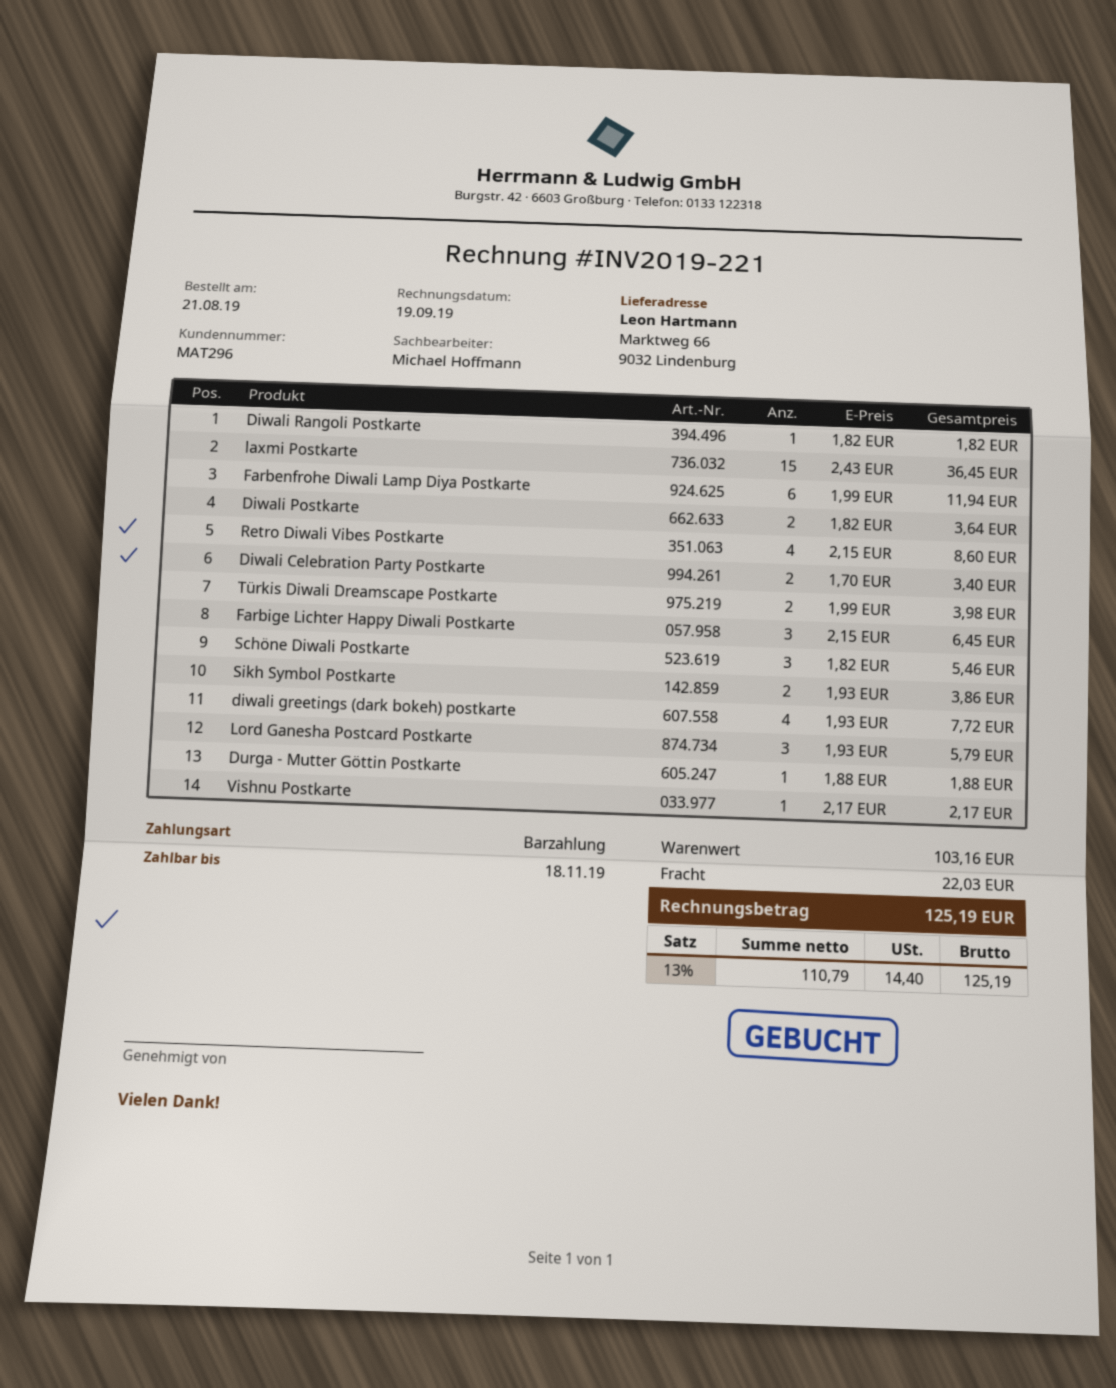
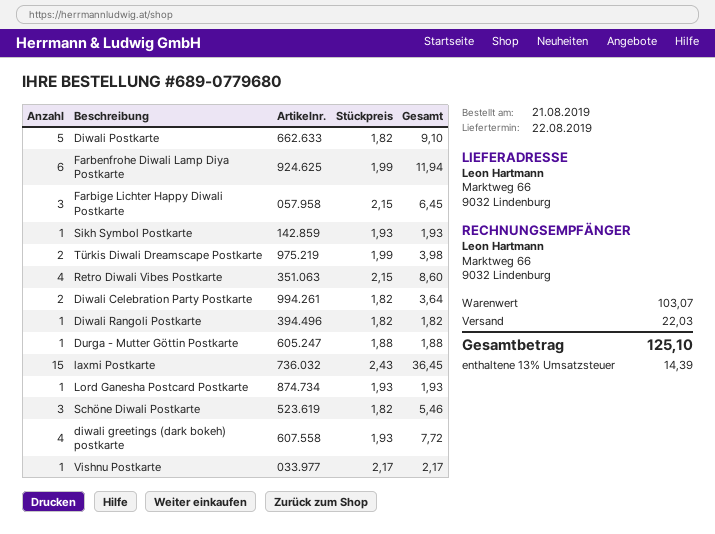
Diwali Postkarte: 2 x 1.82 = 3.64 -> 5 x 1.82 = 9.10
Diwali Celebration Party Postkarte: 2 x 1.70 = 3.40 -> 2 x 1.82 = 3.64
Sikh Symbol Postkarte: 2 x 1.93 = 3.86 -> 1 x 1.93 = 1.93
Lord Ganesha Postcard Postkarte: 3 x 1.93 = 5.79 -> 1 x 1.93 = 1.93
subtotal: 103.16 -> 103.07
tax: 13% = 14.40 -> 13% = 14.39
total: 125.19 -> 125.10

